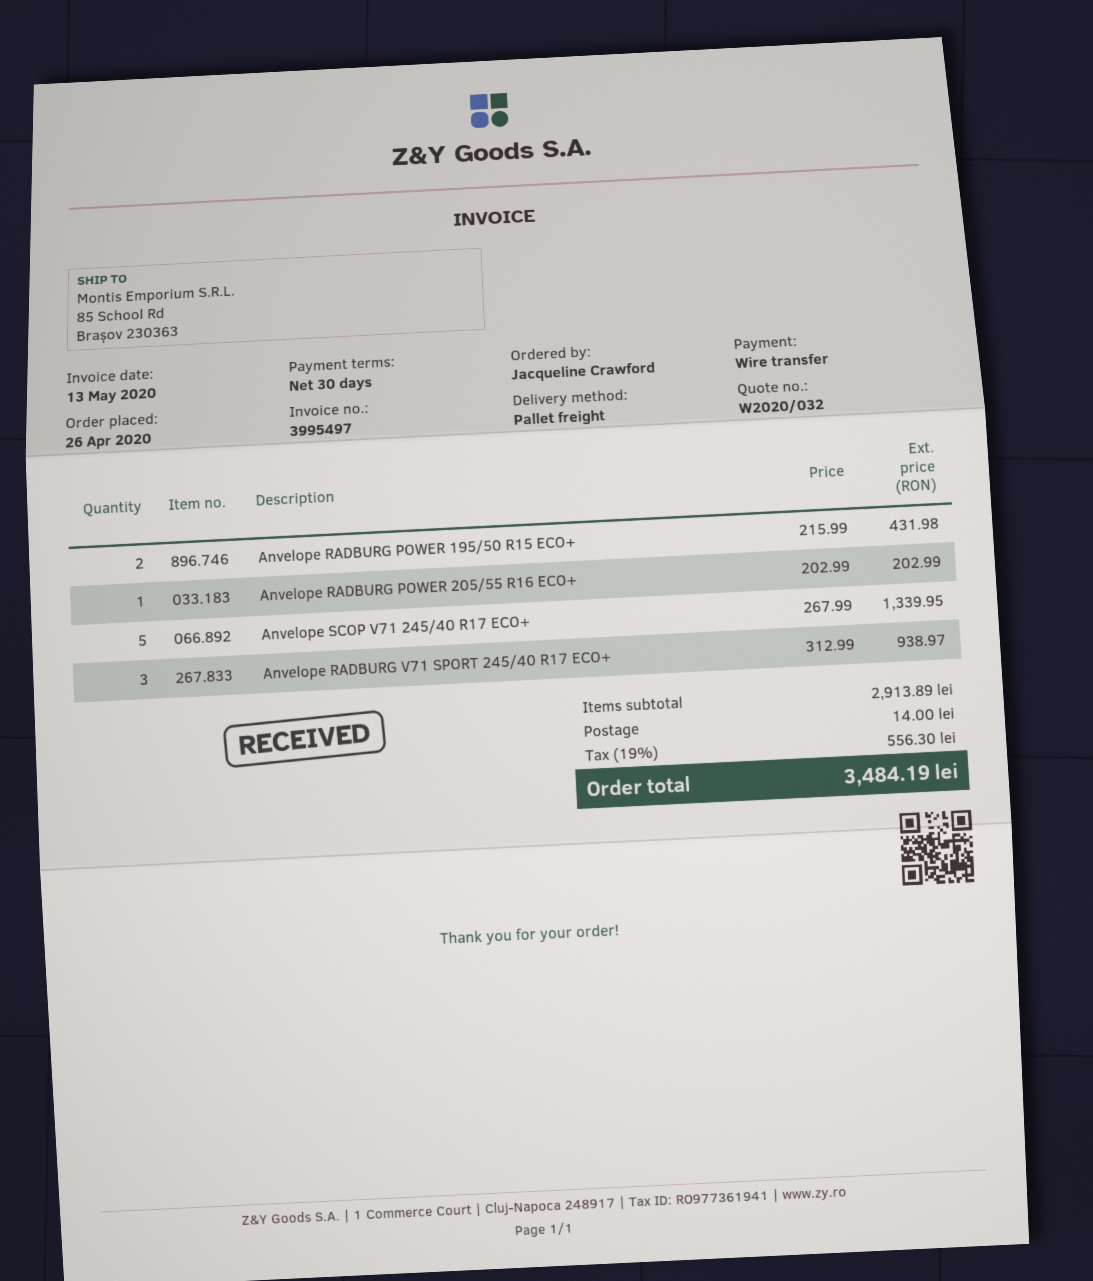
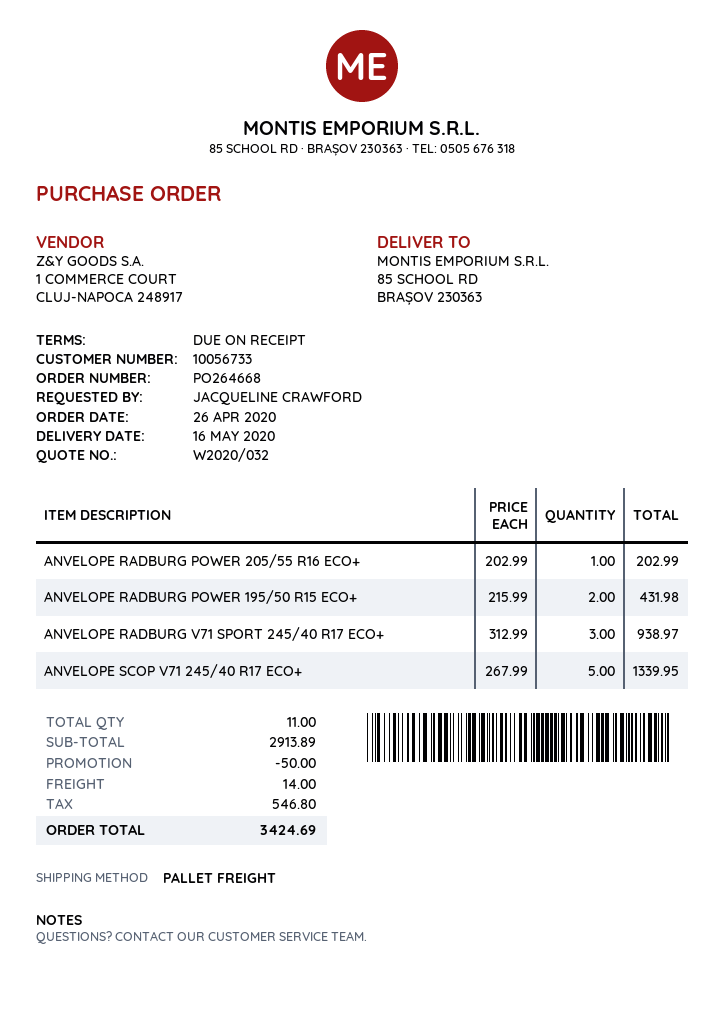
payment terms: 30 days -> on receipt
discount: none -> 50.00
tax: 556.30 -> 546.80
total: 3484.19 -> 3424.69

